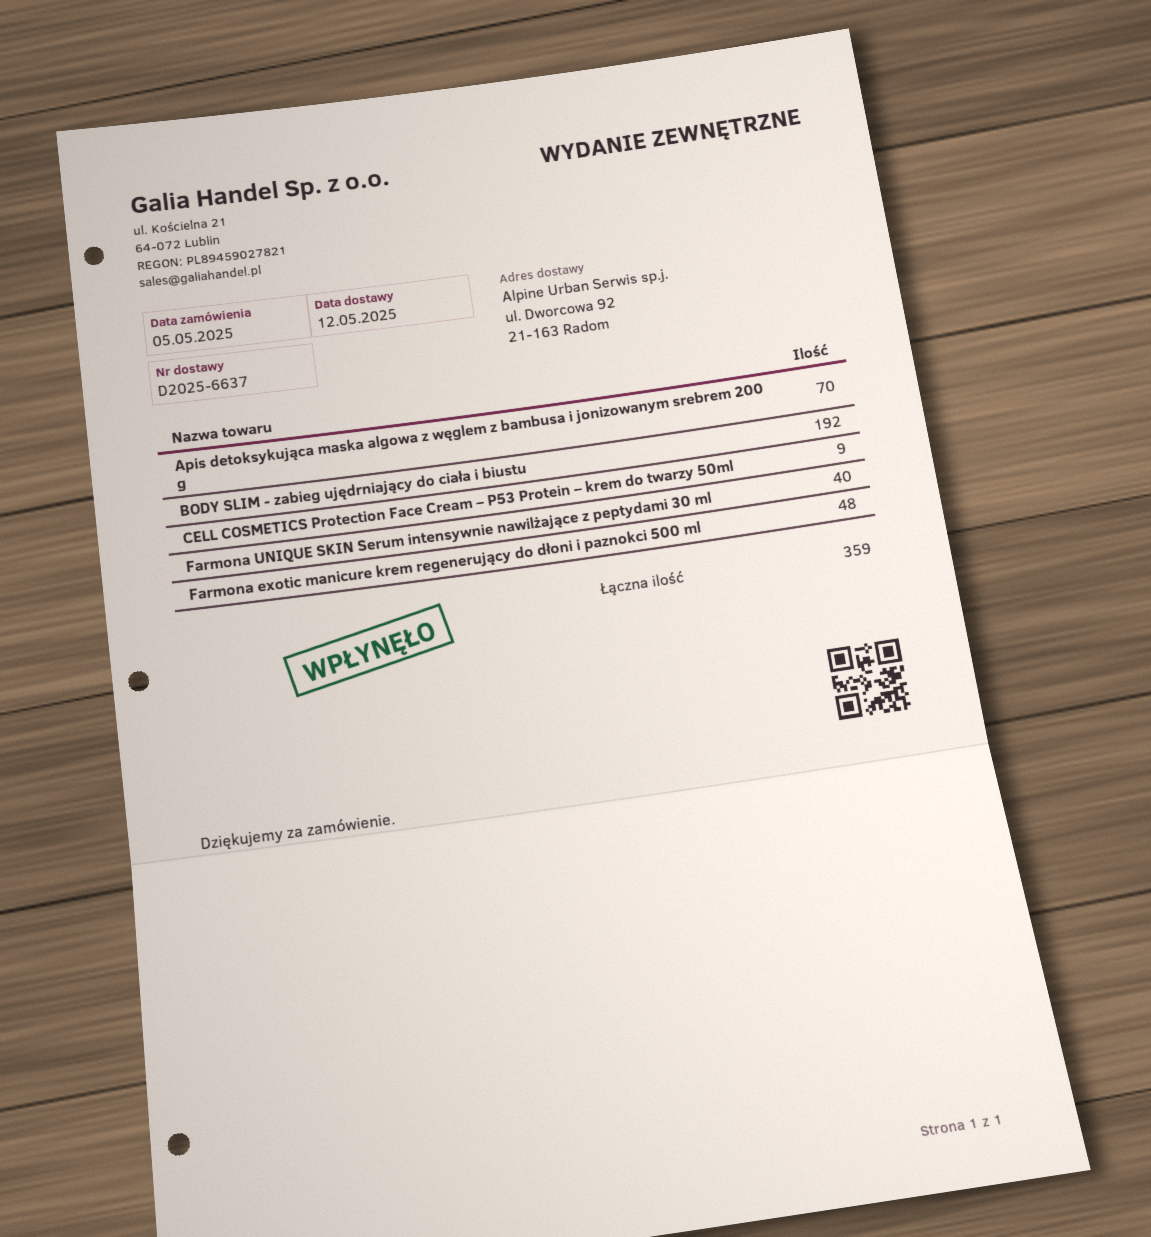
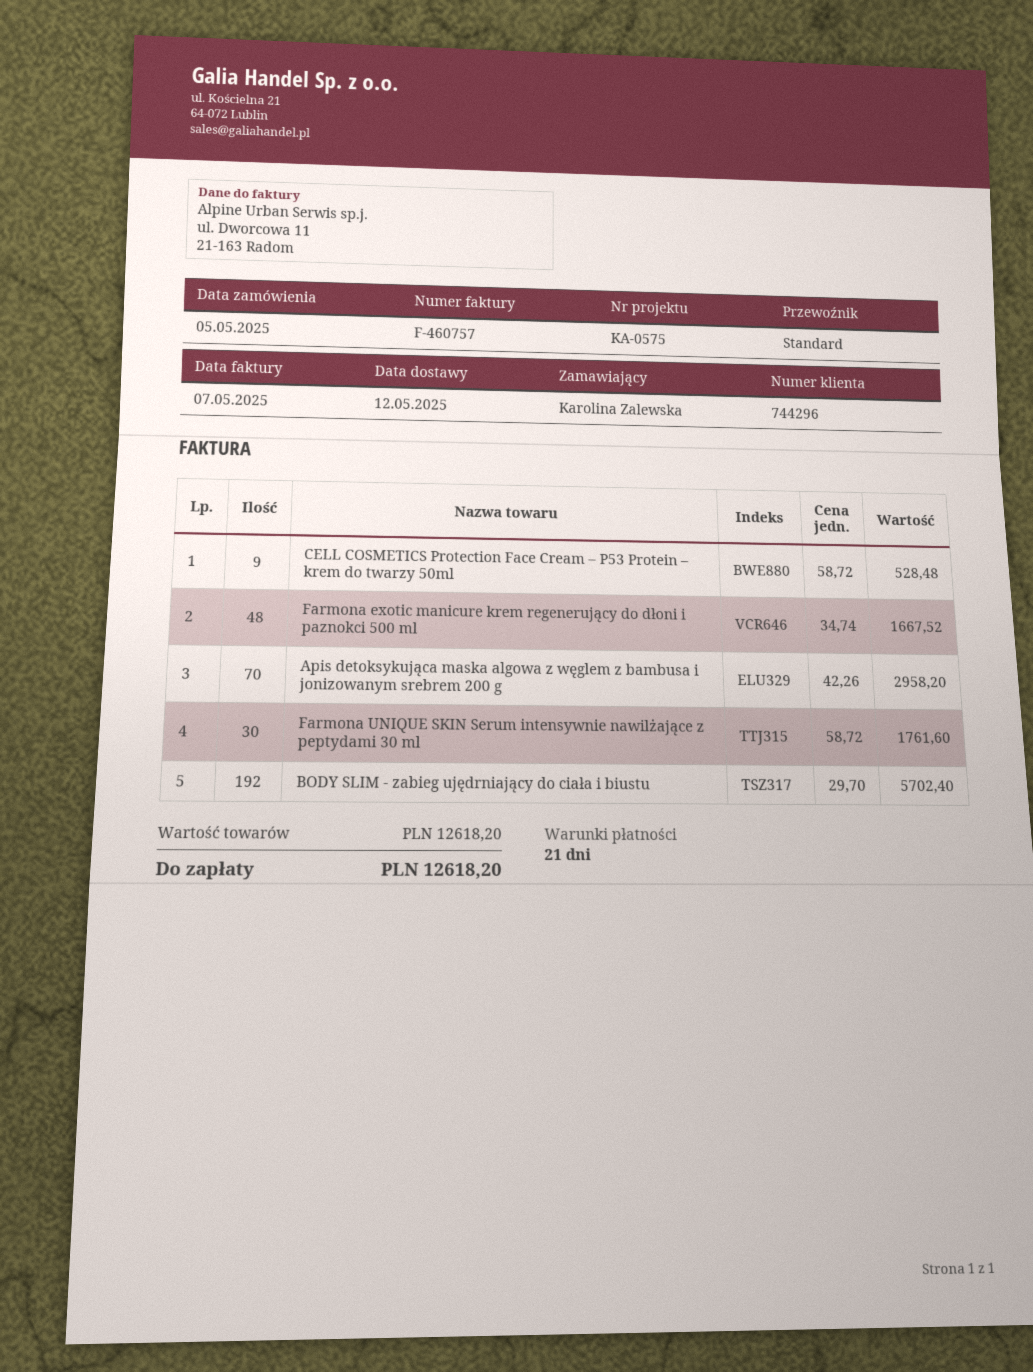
Farmona UNIQUE SKIN Serum intensywnie nawilżające z peptydami 30 ml: 40 -> 30

